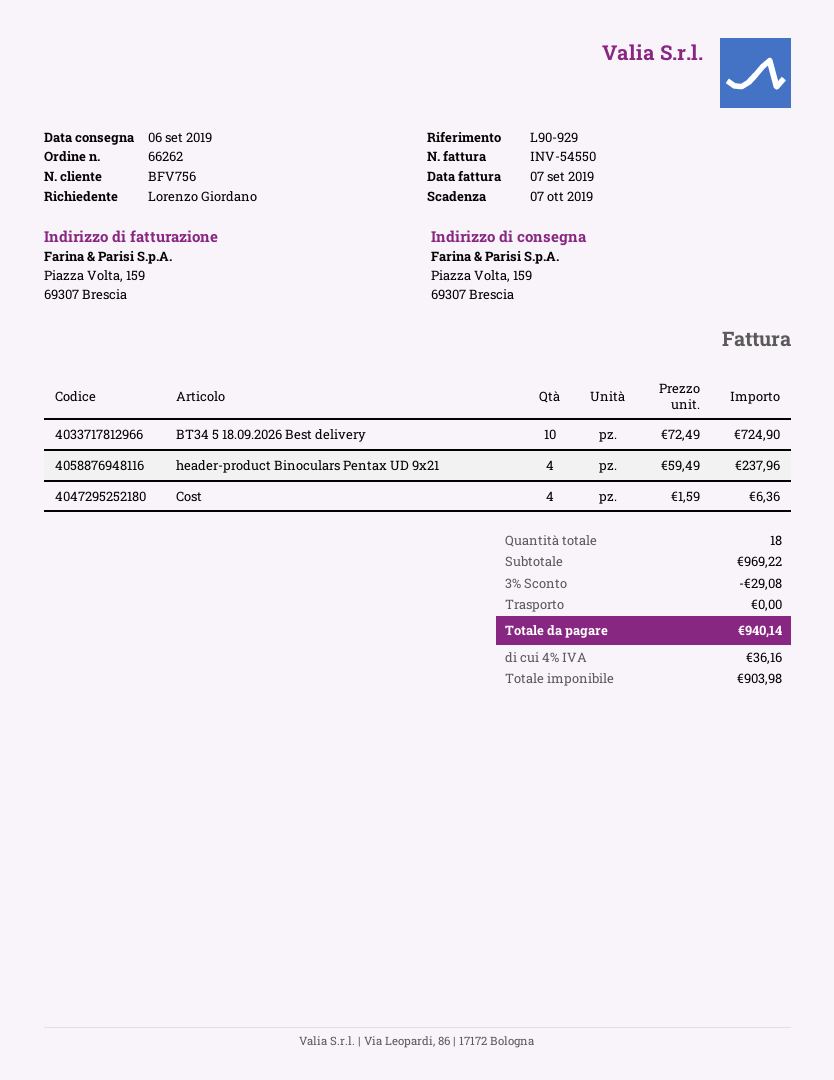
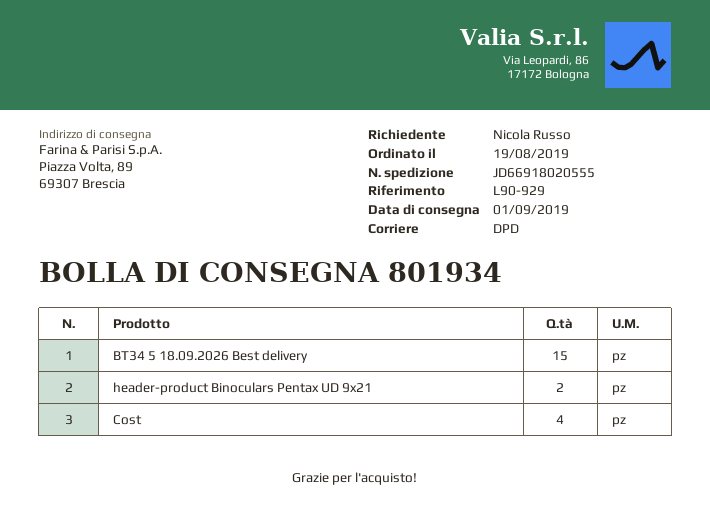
delivery date: 2019-09-06 -> 2019-09-01
ordered by: Lorenzo Giordano -> Nicola Russo
ship to: Piazza Volta, 159, 69307 Brescia -> Piazza Volta, 89, 69307 Brescia
BT34 5 18.09.2026 Best delivery: 10 -> 15
header-product Binoculars Pentax UD 9x21: 4 -> 2

